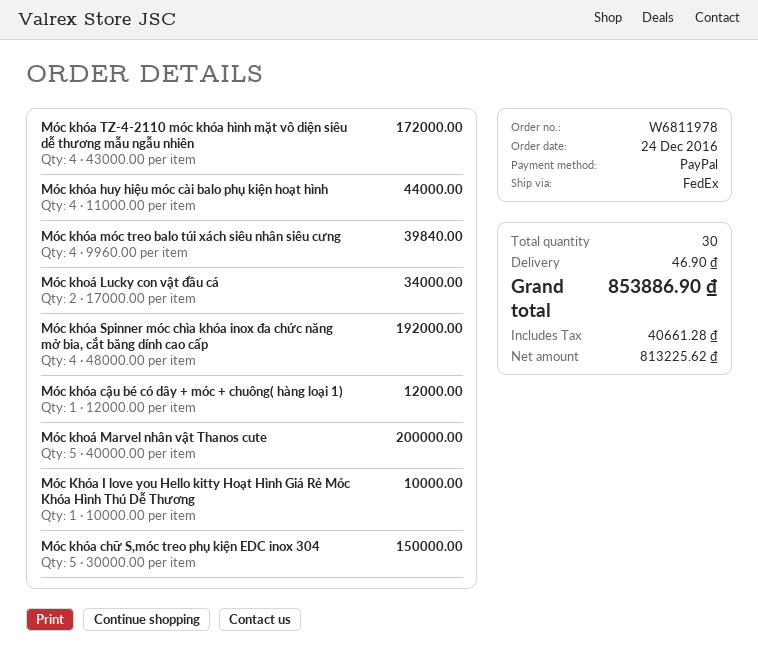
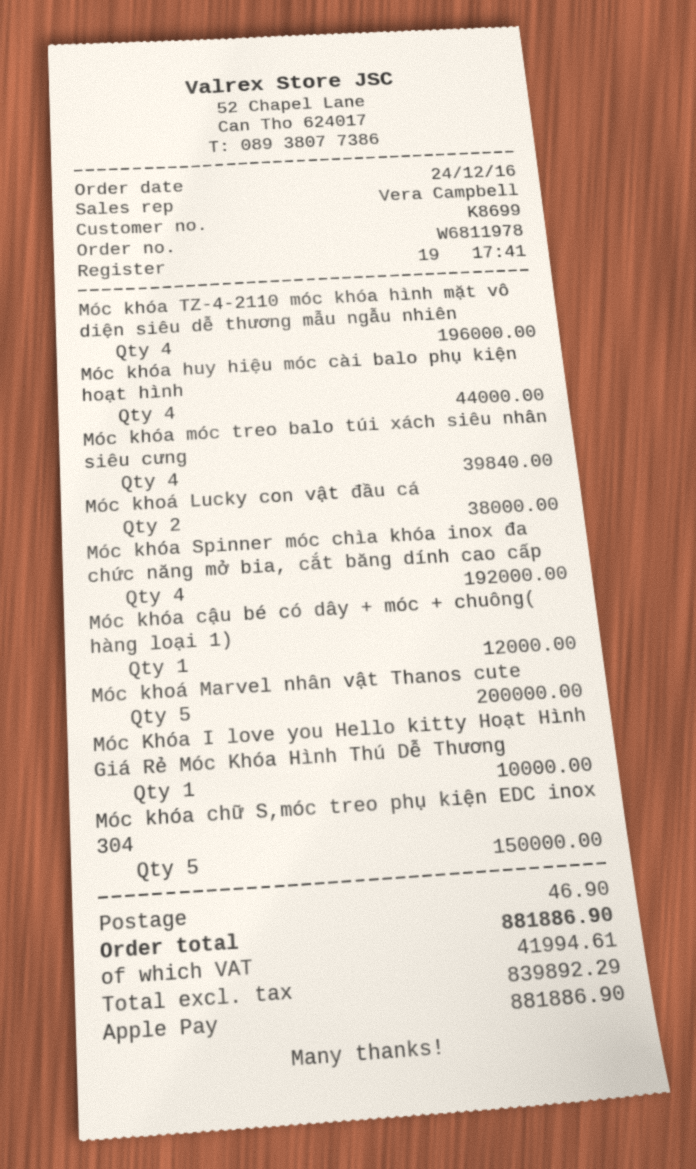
payment method: PayPal -> Apple Pay
Móc khóa TZ-4-2110 móc khóa hình mặt vô diện siêu dễ thương mẫu ngẫu nhiên: 4 for 172000.00 -> 4 for 196000.00
Móc khoá Lucky con vật đầu cá: 2 for 34000.00 -> 2 for 38000.00
net: 813225.62 -> 839892.29
tax: 40661.28 -> 41994.61
total: 853886.90 -> 881886.90

